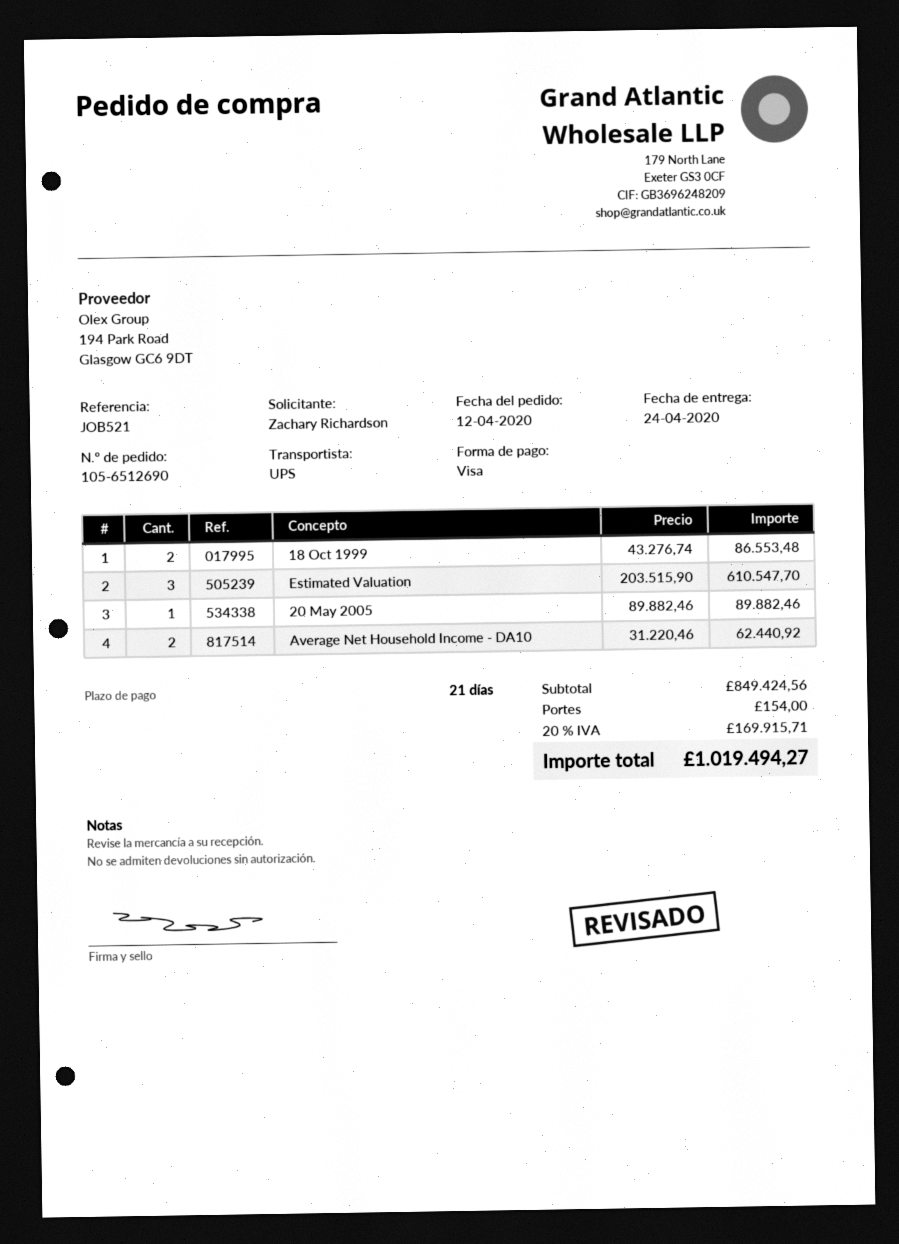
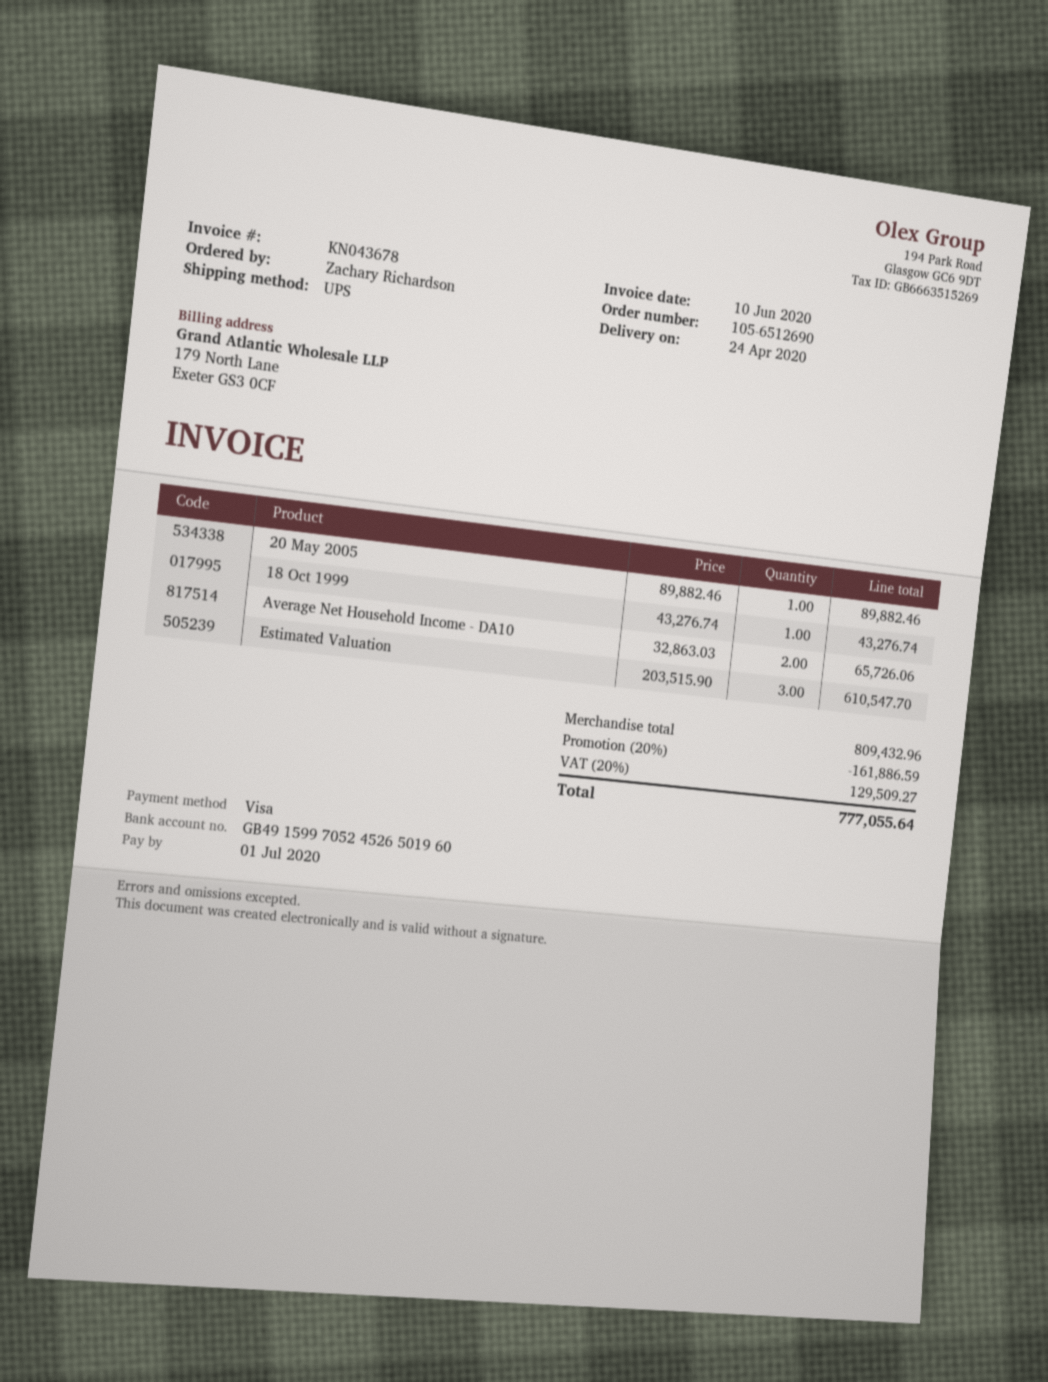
18 Oct 1999: 2 x 43276.74 = 86553.48 -> 1 x 43276.74 = 43276.74
Average Net Household Income - DA10: 2 x 31220.46 = 62440.92 -> 2 x 32863.03 = 65726.06
subtotal: 849424.56 -> 809432.96
discount: none -> 20% = 161886.59
shipping: 154.00 -> none
tax: 20% = 169915.71 -> 20% = 129509.27
total: 1019494.27 -> 777055.64

